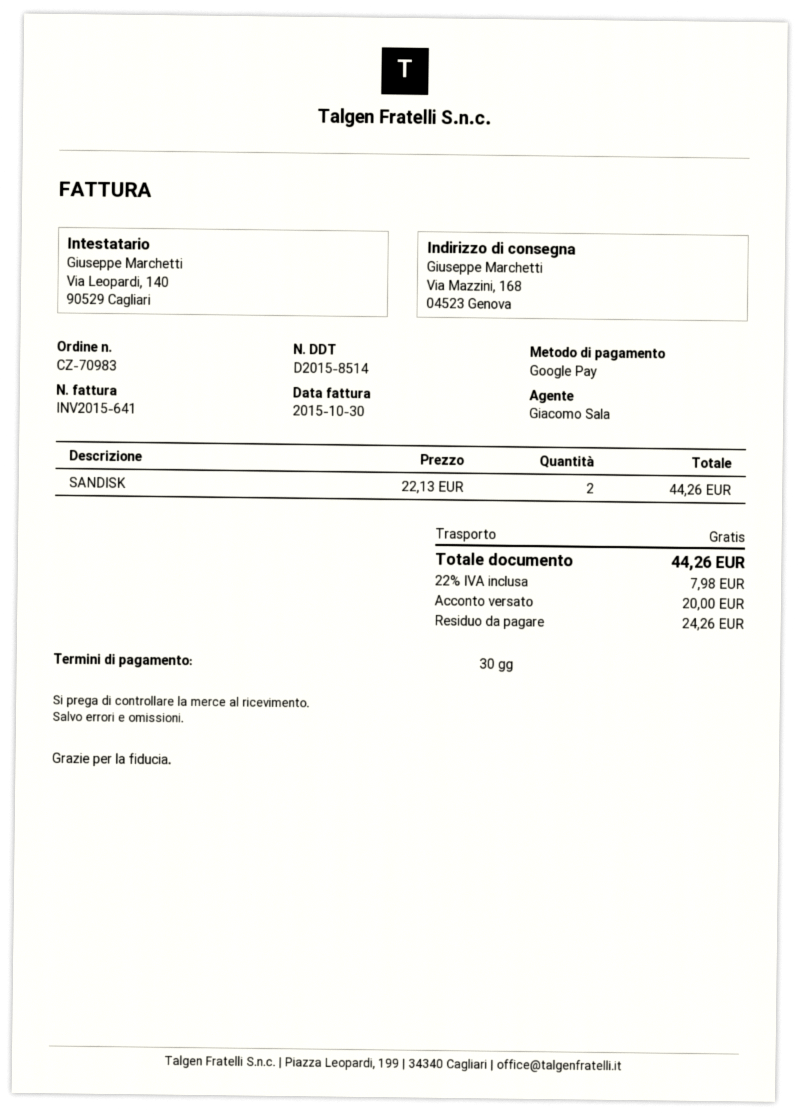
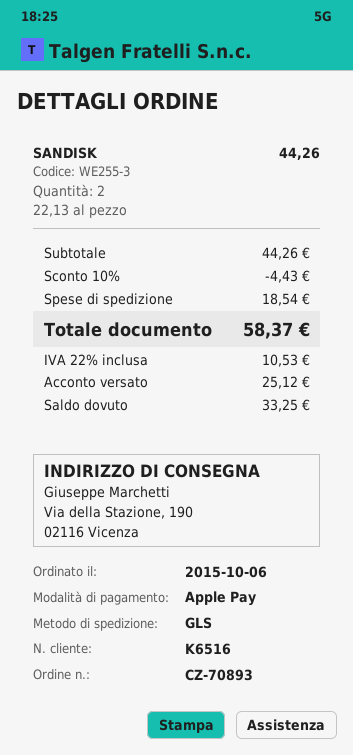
order number: CZ-70983 -> CZ-70893
payment method: Google Pay -> Apple Pay
ship to: Via Mazzini, 168, 04523 Genova -> Via della Stazione, 190, 02116 Vicenza
discount: none -> 10% = 4.43
shipping: 0.00 -> 18.54
tax: 22% = 7.98 -> 22% = 10.53
total: 44.26 -> 58.37
deposit: 20.00 -> 25.12
balance: 24.26 -> 33.25

